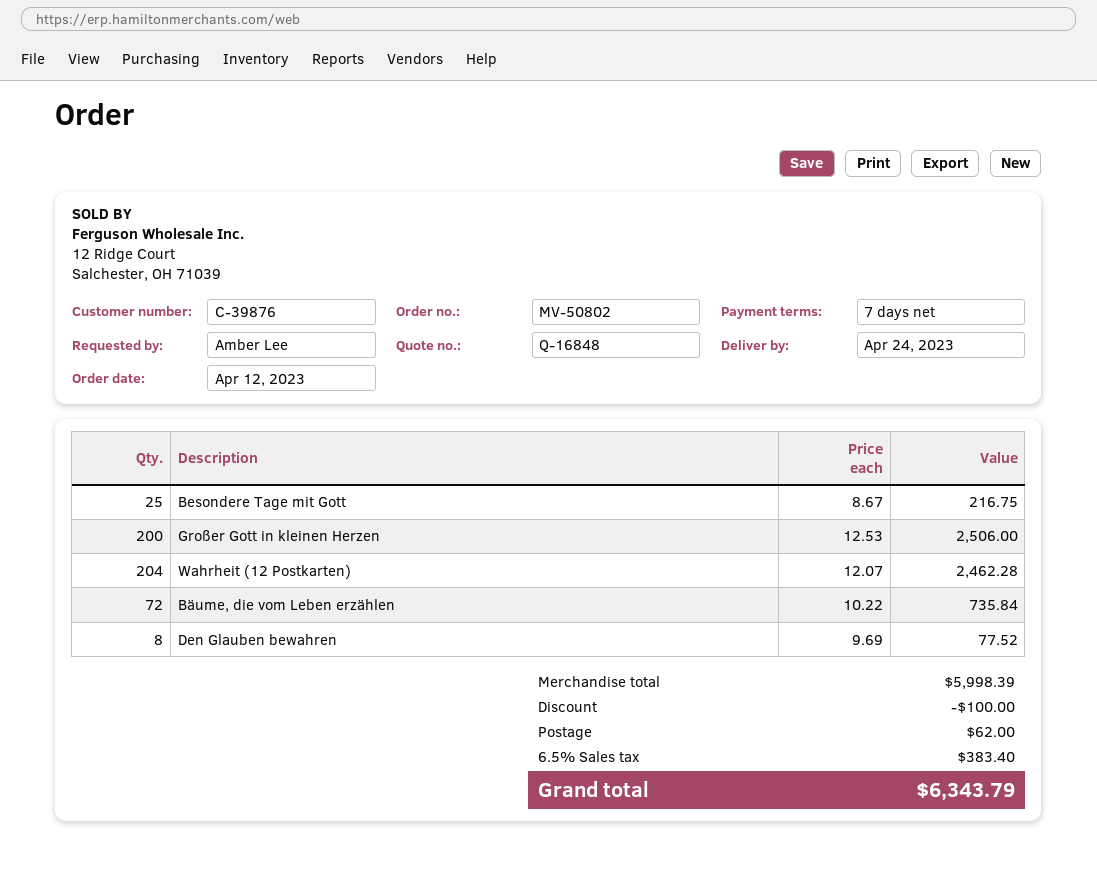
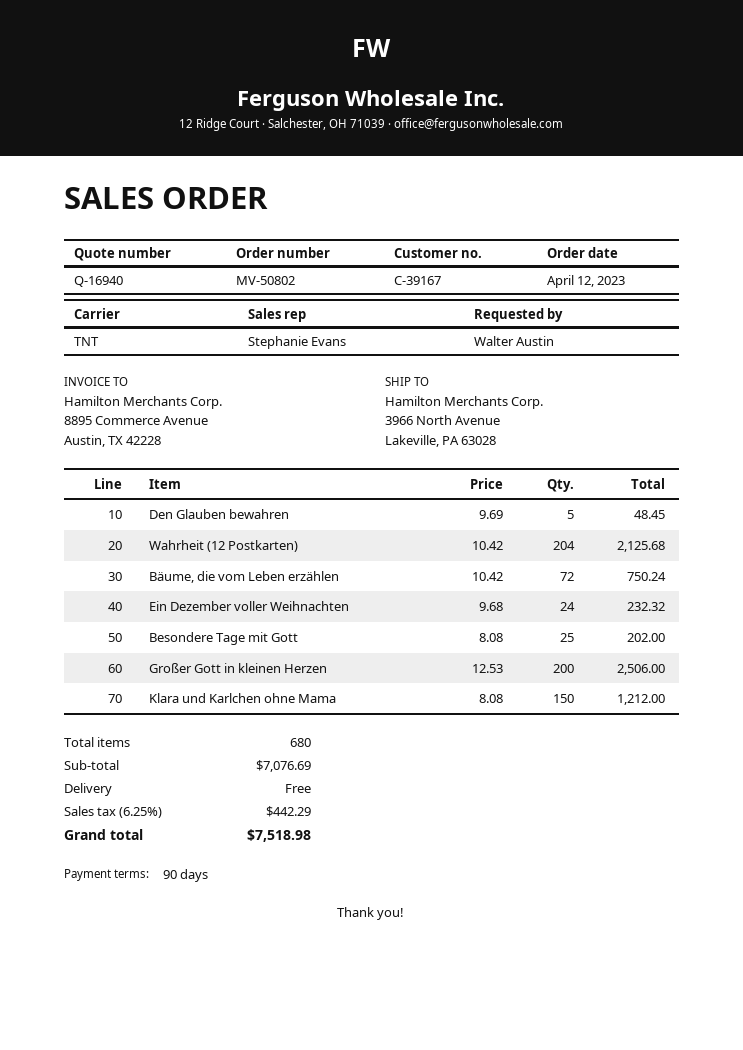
quote number: Q-16848 -> Q-16940
payment terms: 7 days -> 90 days
customer number: C-39876 -> C-39167
ordered by: Amber Lee -> Walter Austin
Besondere Tage mit Gott: 25 x 8.67 = 216.75 -> 25 x 8.08 = 202.00
Wahrheit (12 Postkarten): 204 x 12.07 = 2462.28 -> 204 x 10.42 = 2125.68
Bäume, die vom Leben erzählen: 72 x 10.22 = 735.84 -> 72 x 10.42 = 750.24
Den Glauben bewahren: 8 x 9.69 = 77.52 -> 5 x 9.69 = 48.45
Ein Dezember voller Weihnachten: none -> 24 x 9.68 = 232.32
Klara und Karlchen ohne Mama: none -> 150 x 8.08 = 1212.00
subtotal: 5998.39 -> 7076.69
discount: 100.00 -> none
shipping: 62.00 -> 0.00
tax: 6.5% = 383.40 -> 6.25% = 442.29
total: 6343.79 -> 7518.98

